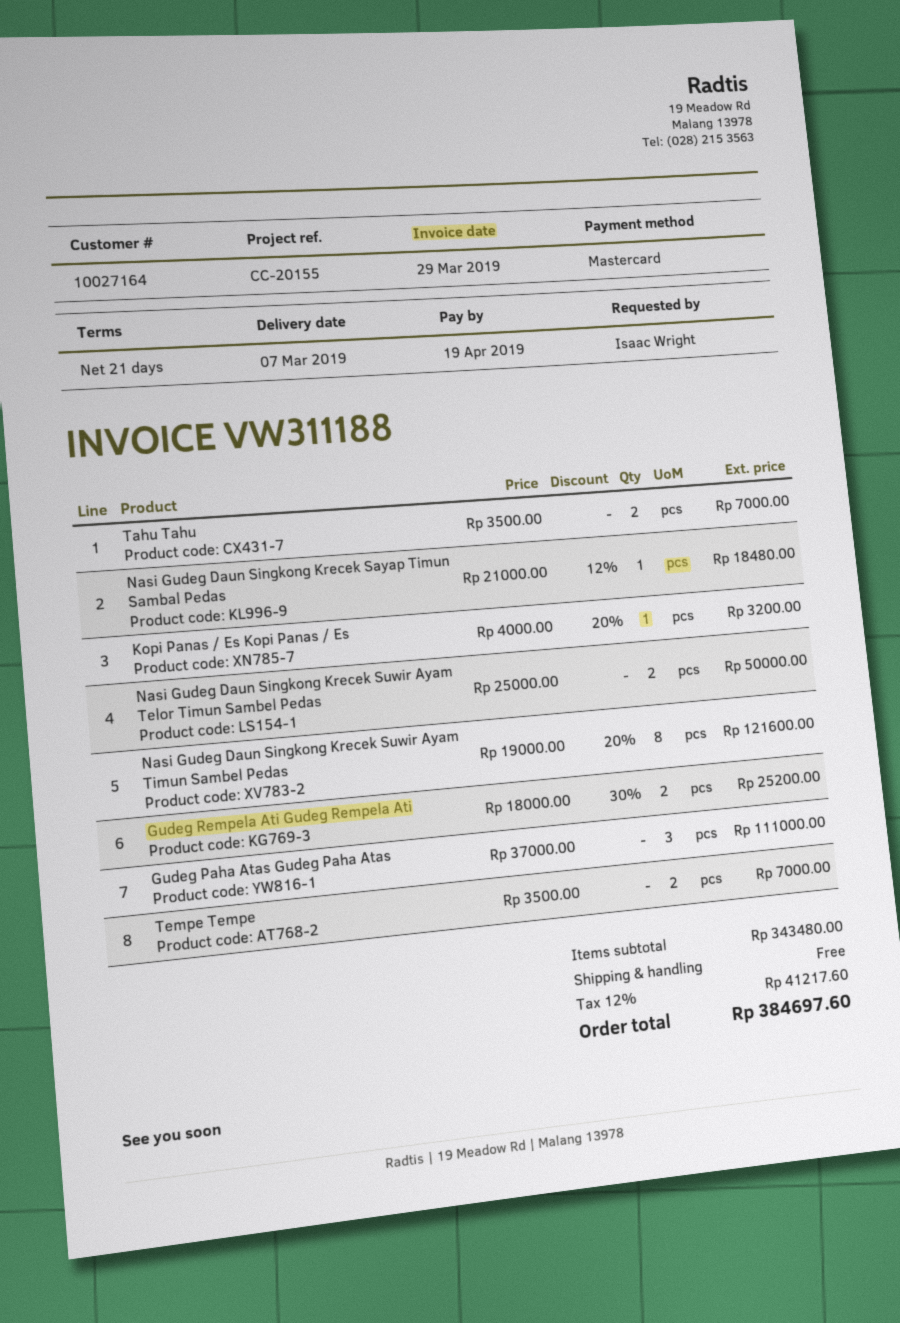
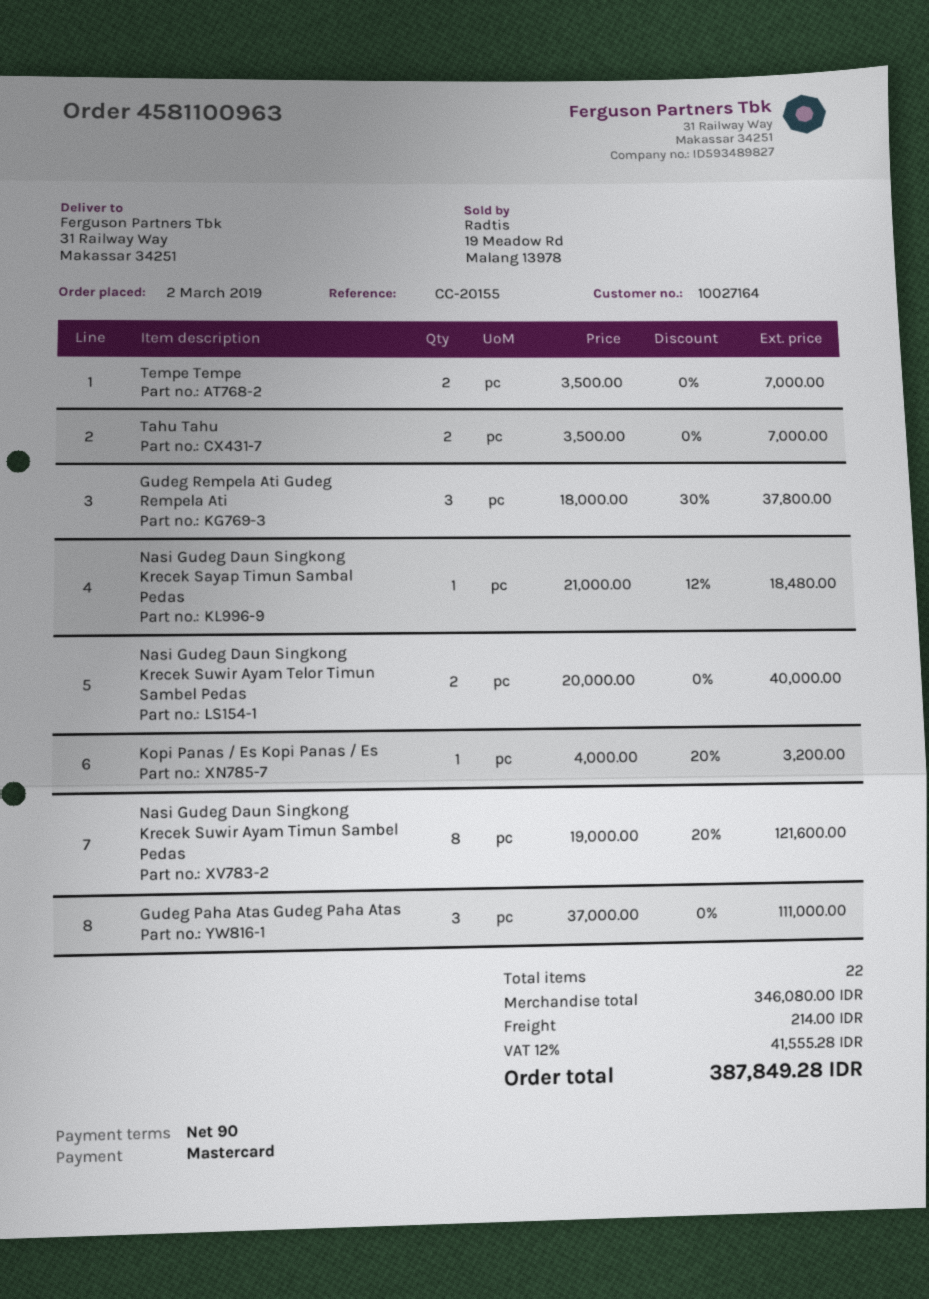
payment terms: 21 days -> 90 days
Nasi Gudeg Daun Singkong Krecek Suwir Ayam Telor Timun Sambel Pedas: 2 x 25000.00 = 50000.00 -> 2 x 20000.00 = 40000.00
Gudeg Rempela Ati Gudeg Rempela Ati: 2 x 18000.00 - 30% = 25200.00 -> 3 x 18000.00 - 30% = 37800.00
subtotal: 343480.00 -> 346080.00
shipping: 0.00 -> 214.00
tax: 12% = 41217.60 -> 12% = 41555.28
total: 384697.60 -> 387849.28

